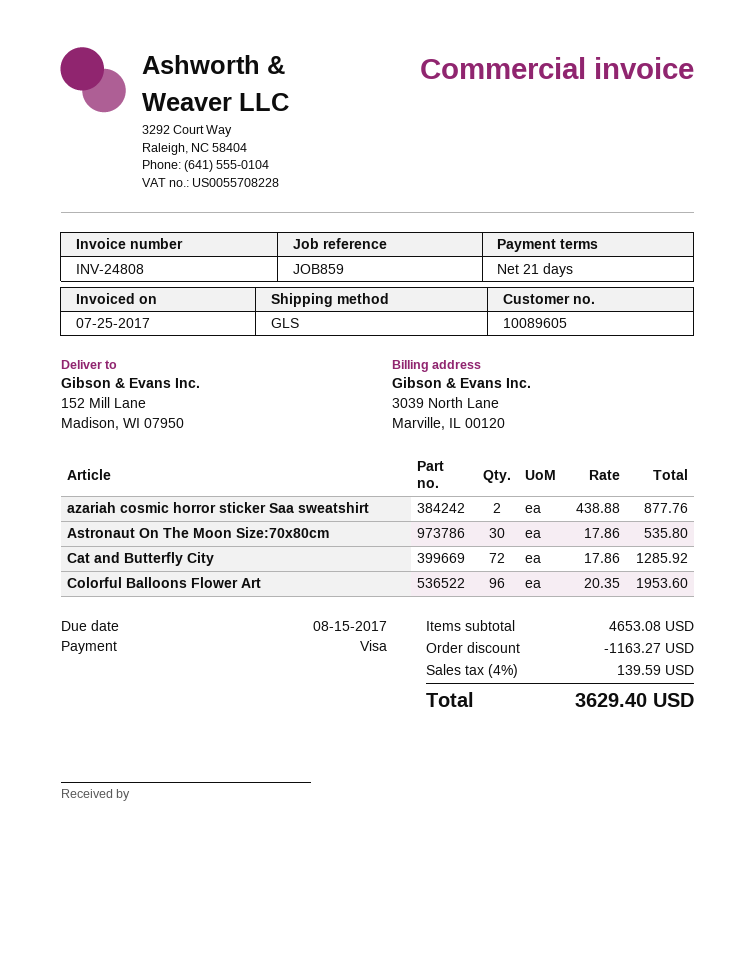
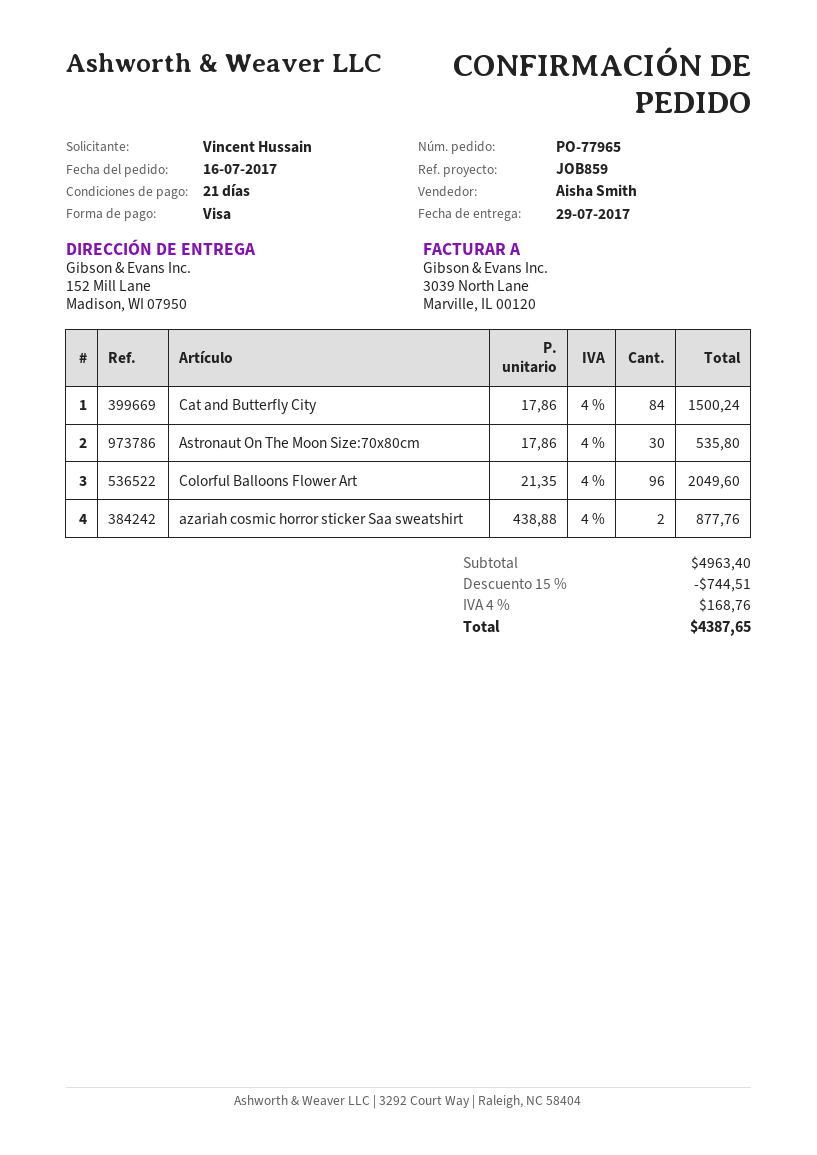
Cat and Butterfly City: 72 x 17.86 = 1285.92 -> 84 x 17.86 = 1500.24
Colorful Balloons Flower Art: 96 x 20.35 = 1953.60 -> 96 x 21.35 = 2049.60
subtotal: 4653.08 -> 4963.40
discount: 1163.27 -> 744.51
tax: 4% = 139.59 -> 4% = 168.76
total: 3629.40 -> 4387.65

